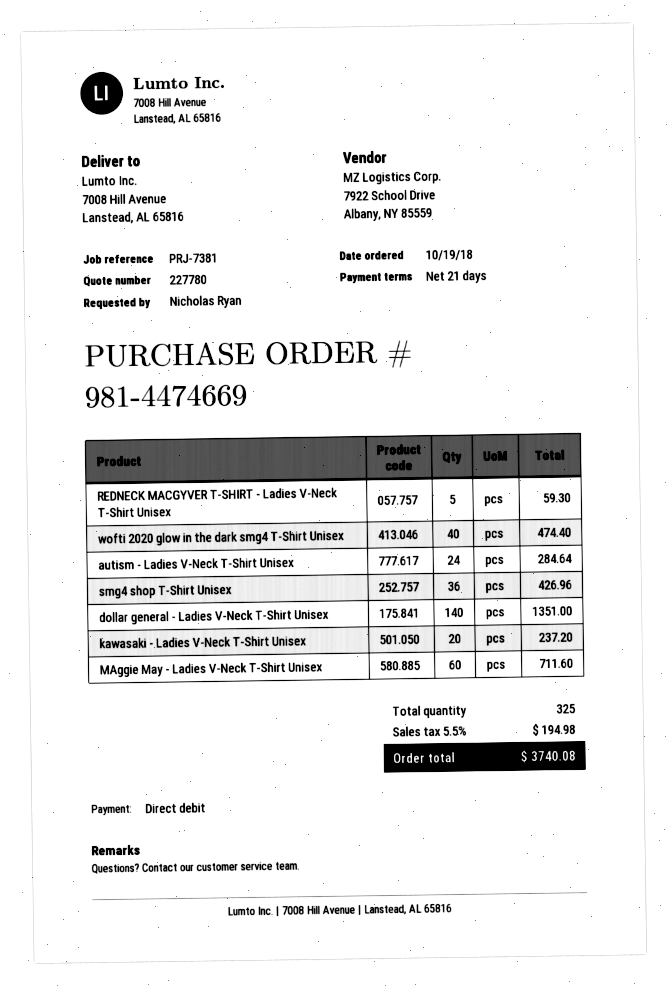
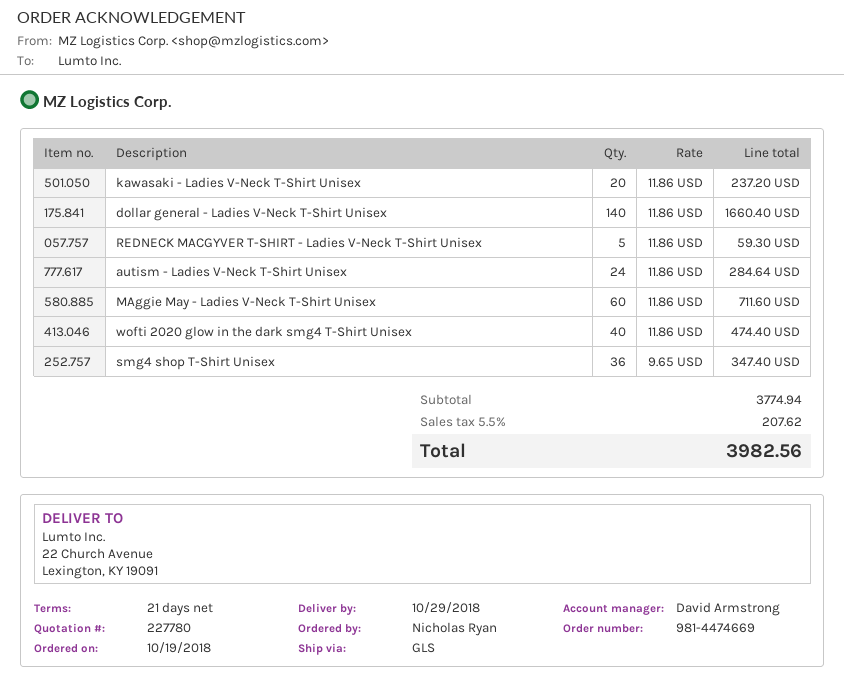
ship to: 7008 Hill Avenue, Lanstead, AL 65816 -> 22 Church Avenue, Lexington, KY 19091
smg4 shop T-Shirt Unisex: 36 for 426.96 -> 36 for 347.40
dollar general - Ladies V-Neck T-Shirt Unisex: 140 for 1351.00 -> 140 for 1660.40
tax: 5.5% = 194.98 -> 5.5% = 207.62
total: 3740.08 -> 3982.56

